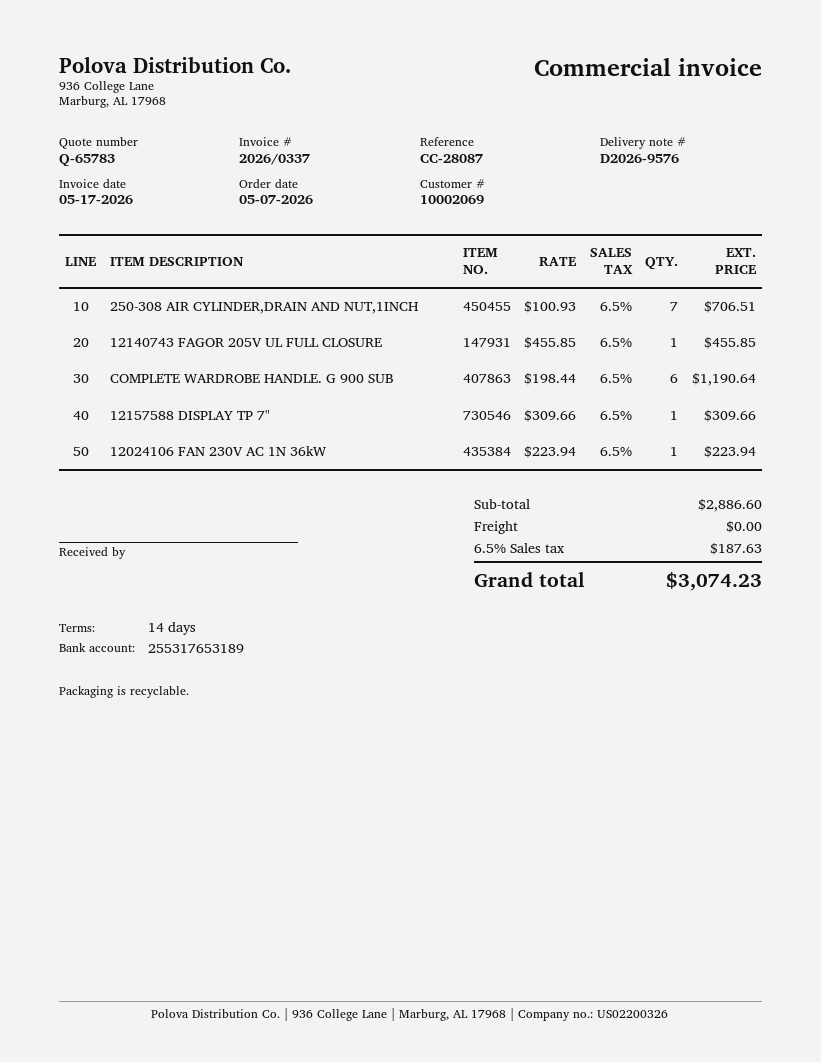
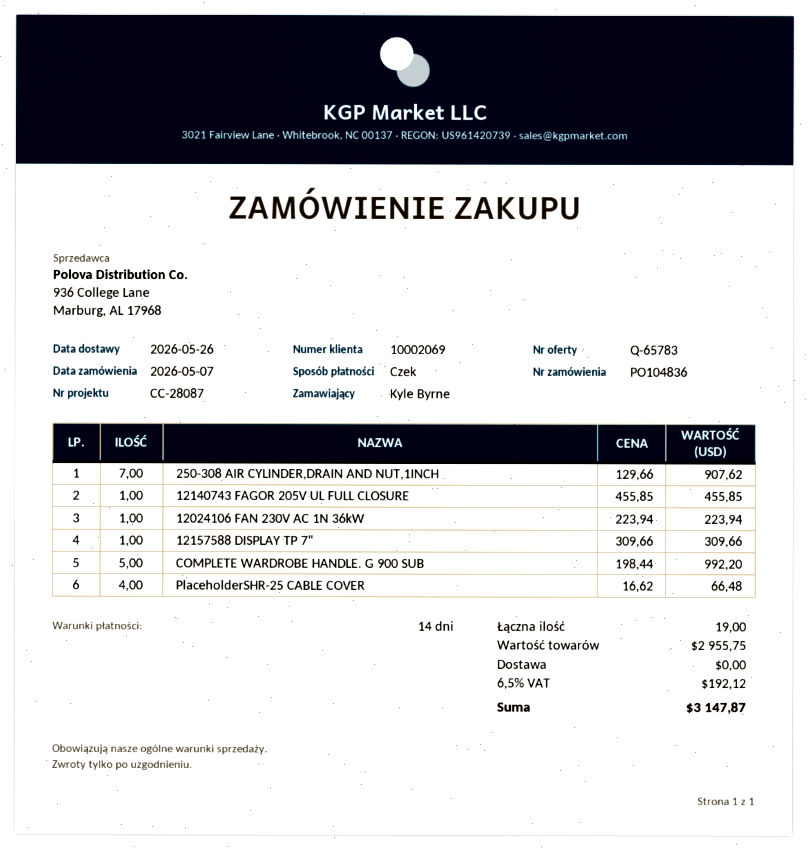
250-308 AIR CYLINDER,DRAIN AND NUT,1INCH: 7 x 100.93 = 706.51 -> 7 x 129.66 = 907.62
COMPLETE WARDROBE HANDLE. G 900 SUB: 6 x 198.44 = 1190.64 -> 5 x 198.44 = 992.20
PlaceholderSHR-25 CABLE COVER: none -> 4 x 16.62 = 66.48
subtotal: 2886.60 -> 2955.75
tax: 6.5% = 187.63 -> 6.5% = 192.12
total: 3074.23 -> 3147.87

